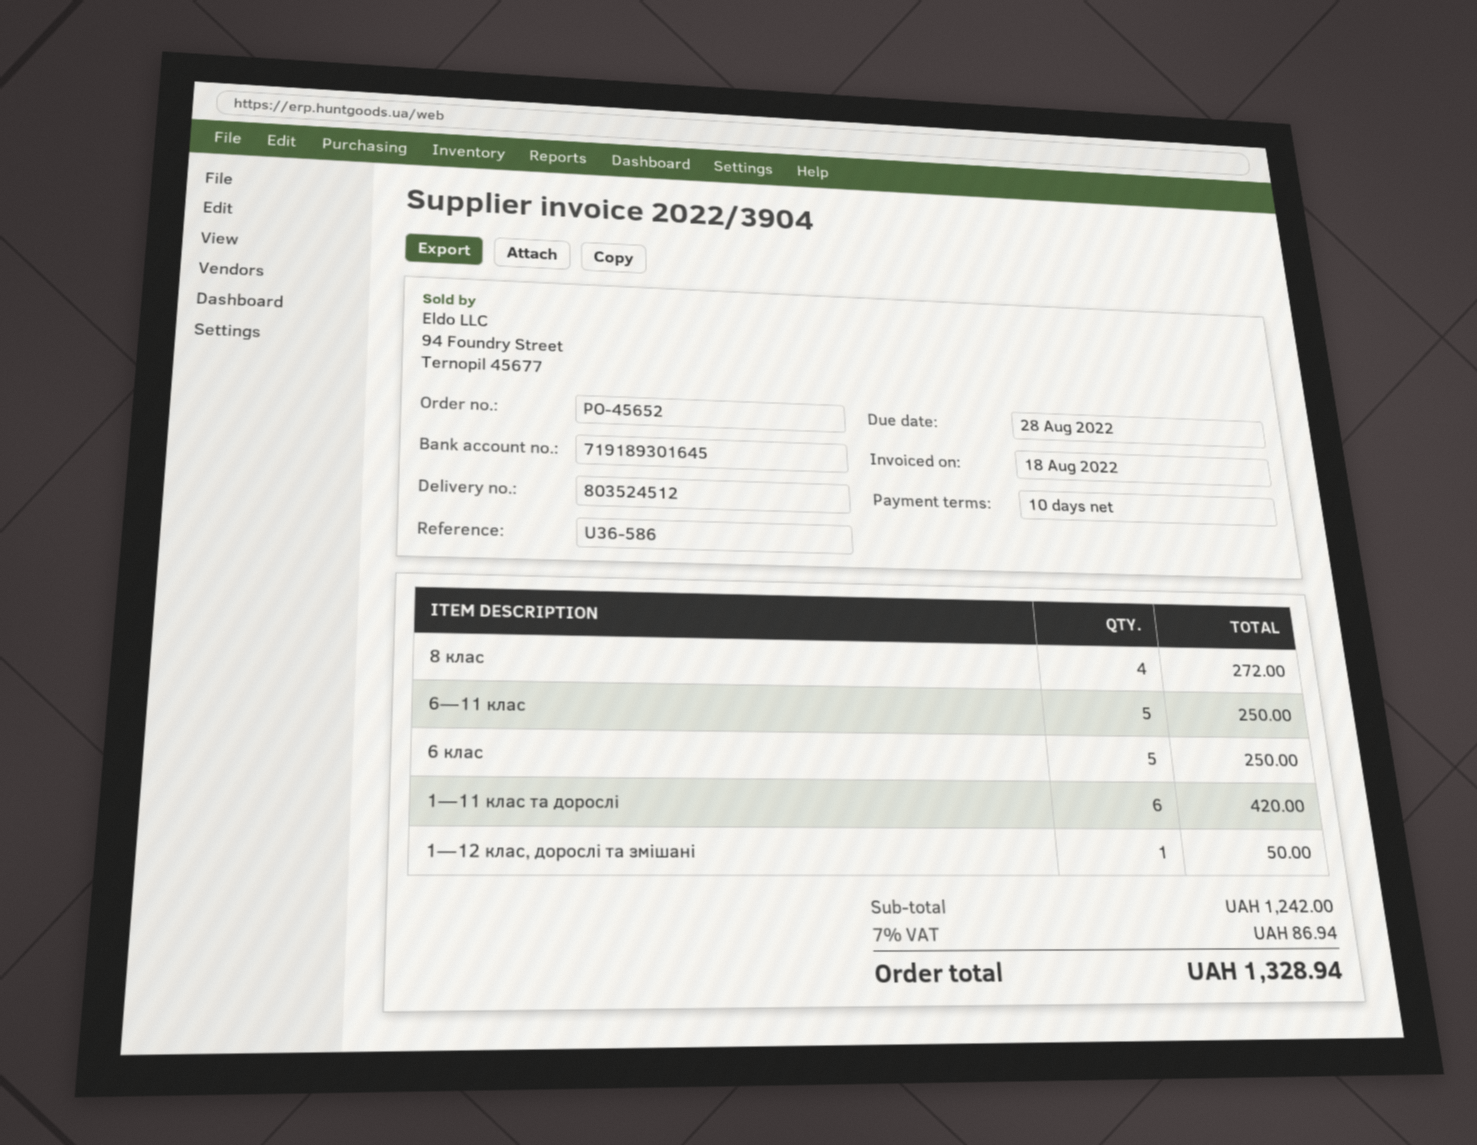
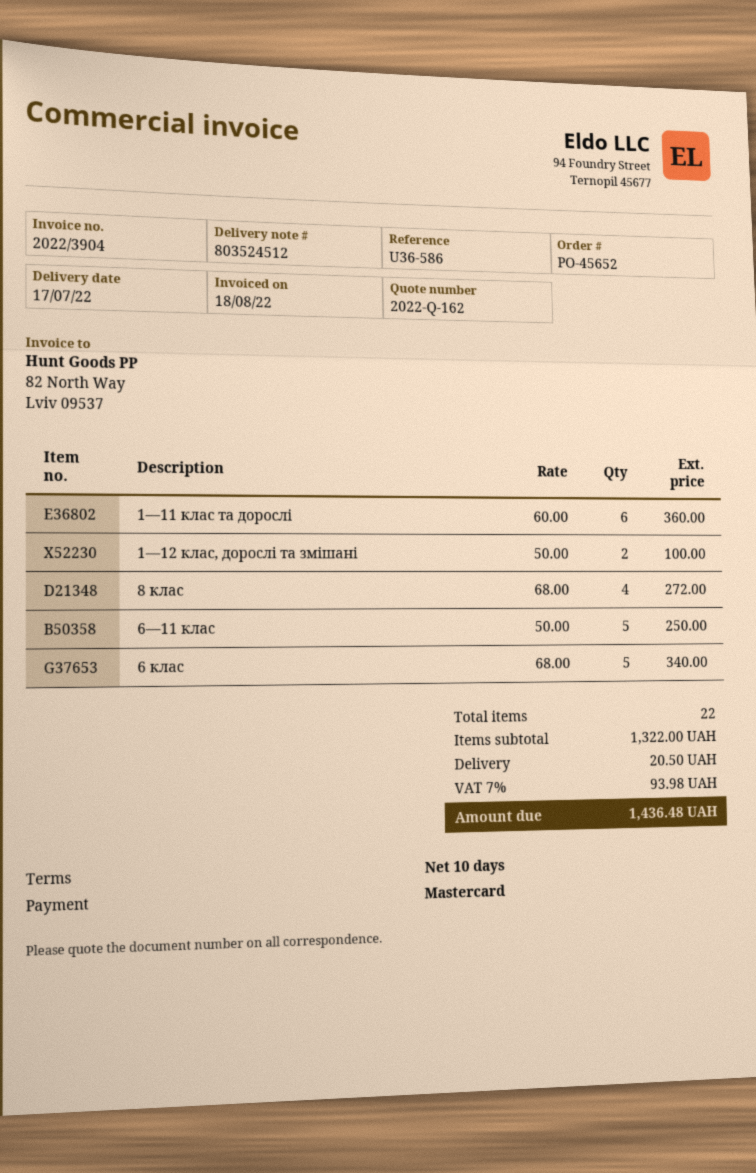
6 клас: 5 for 250.00 -> 5 for 340.00
1—11 клас та дорослі: 6 for 420.00 -> 6 for 360.00
1—12 клас, дорослі та змішані: 1 for 50.00 -> 2 for 100.00
subtotal: 1242.00 -> 1322.00
shipping: none -> 20.50
tax: 7% = 86.94 -> 7% = 93.98
total: 1328.94 -> 1436.48

